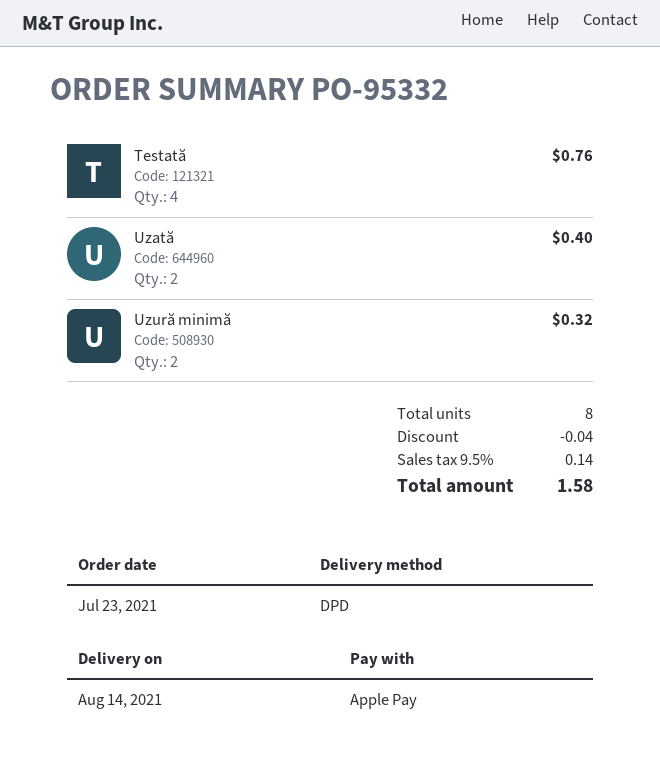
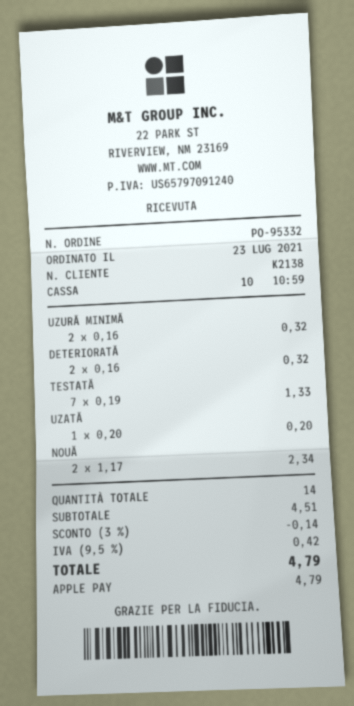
Testată: 4 for 0.76 -> 7 for 1.33
Uzată: 2 for 0.40 -> 1 for 0.20
DETERIORATĂ: none -> 2 for 0.32
NOUĂ: none -> 2 for 2.34
total quantity: 8 -> 14
discount: 0.04 -> 0.14
tax: 9.5% = 0.14 -> 9.5% = 0.42
total: 1.58 -> 4.79

